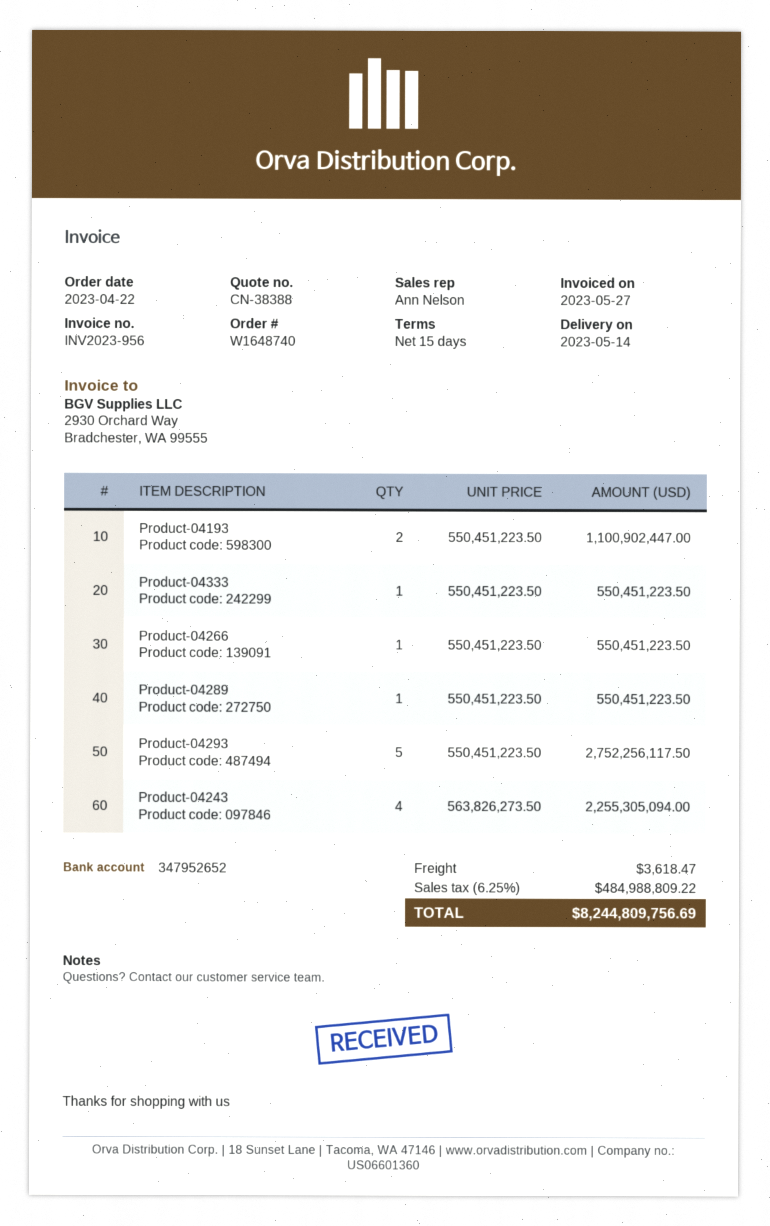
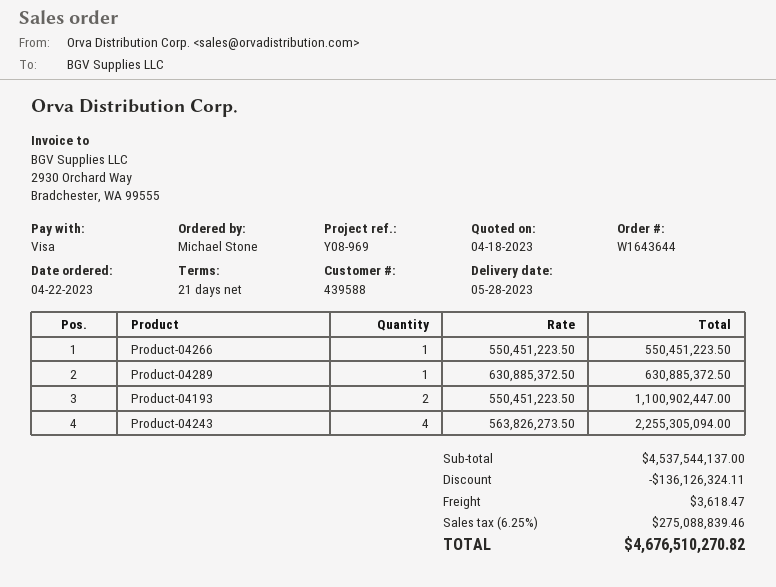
order number: W1648740 -> W1643644
delivery date: 2023-05-14 -> 2023-05-28
payment terms: 15 days -> 21 days
Product-04333: 1 x 550451223.50 = 550451223.50 -> none
Product-04289: 1 x 550451223.50 = 550451223.50 -> 1 x 630885372.50 = 630885372.50
Product-04293: 5 x 550451223.50 = 2752256117.50 -> none
discount: none -> 136126324.11
tax: 6.25% = 484988809.22 -> 6.25% = 275088839.46
total: 8244809756.69 -> 4676510270.82

